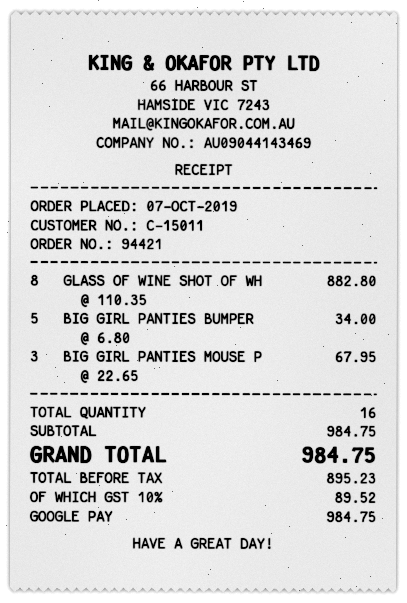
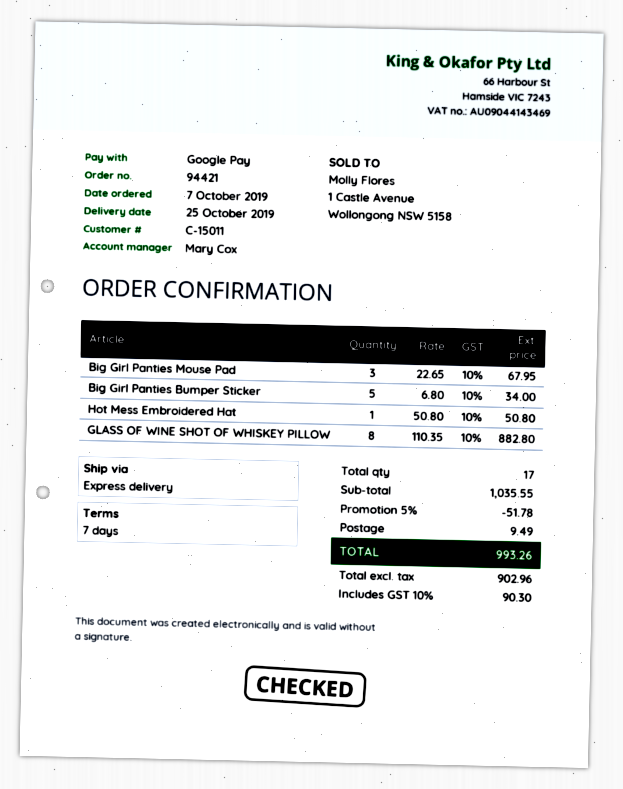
Hot Mess Embroidered Hat: none -> 1 x 50.80 = 50.80
total quantity: 16 -> 17
subtotal: 984.75 -> 1035.55
discount: none -> 5% = 51.78
shipping: none -> 9.49
net: 895.23 -> 902.96
tax: 10% = 89.52 -> 10% = 90.30
total: 984.75 -> 993.26

